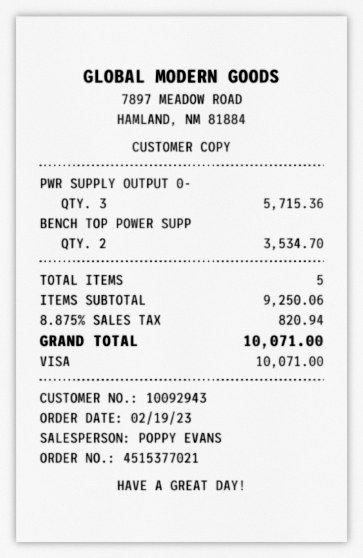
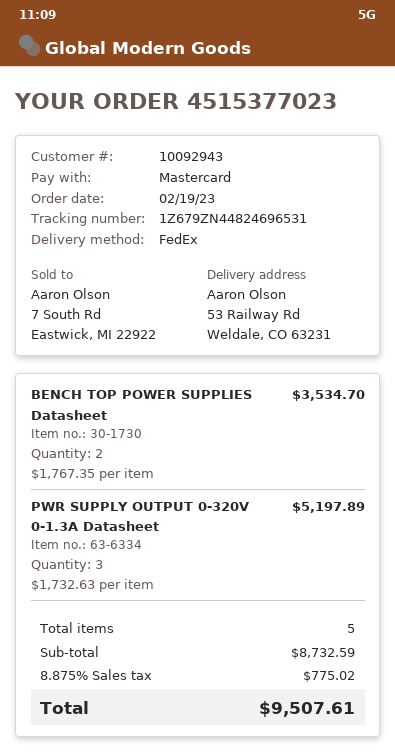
order number: 4515377021 -> 4515377023
payment method: Visa -> Mastercard
PWR SUPPLY OUTPUT 0-: 3 for 5715.36 -> 3 for 5197.89
subtotal: 9250.06 -> 8732.59
tax: 8.875% = 820.94 -> 8.875% = 775.02
total: 10071.00 -> 9507.61

